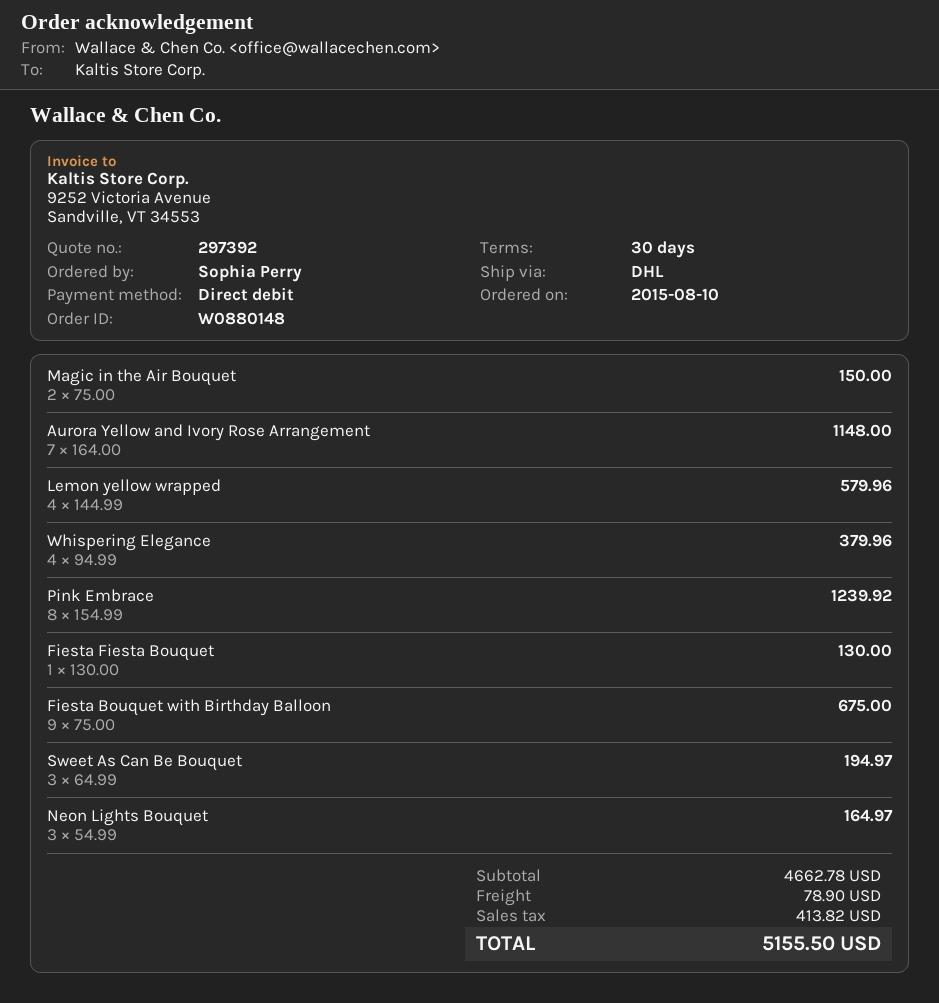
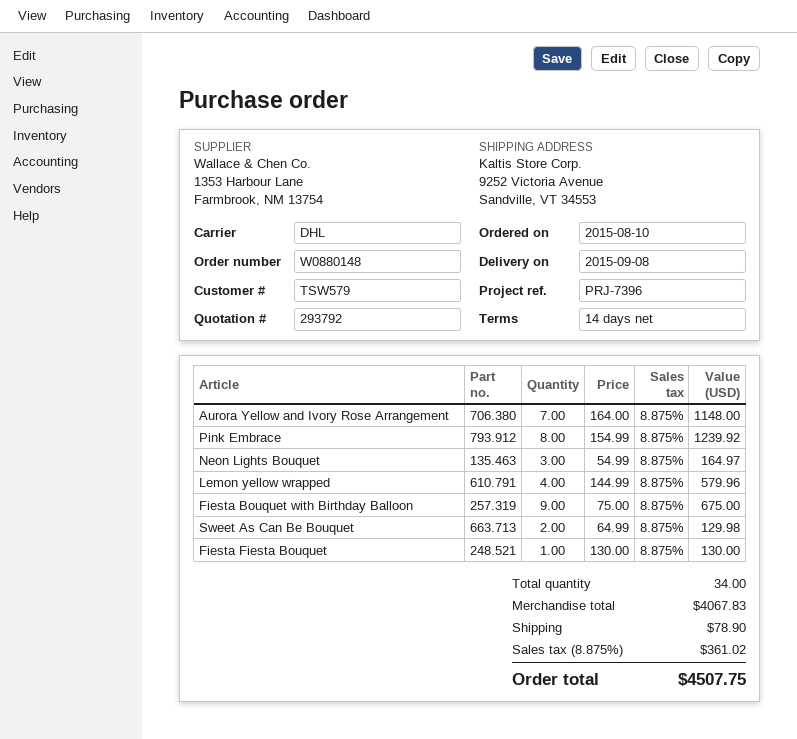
quote number: 297392 -> 293792
payment terms: 30 days -> 14 days
Magic in the Air Bouquet: 2 x 75.00 = 150.00 -> none
Whispering Elegance: 4 x 94.99 = 379.96 -> none
Sweet As Can Be Bouquet: 3 x 64.99 = 194.97 -> 2 x 64.99 = 129.98
subtotal: 4662.78 -> 4067.83
tax: 413.82 -> 361.02
total: 5155.50 -> 4507.75

